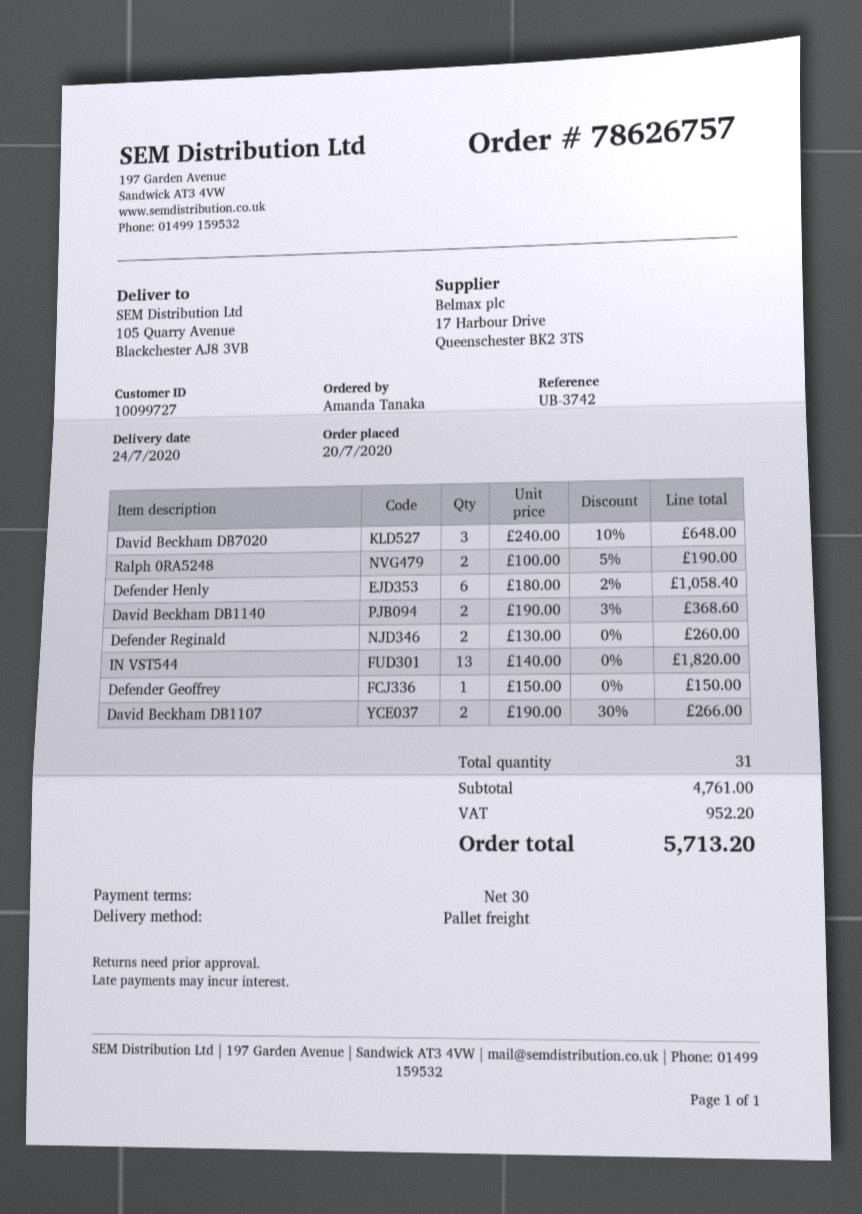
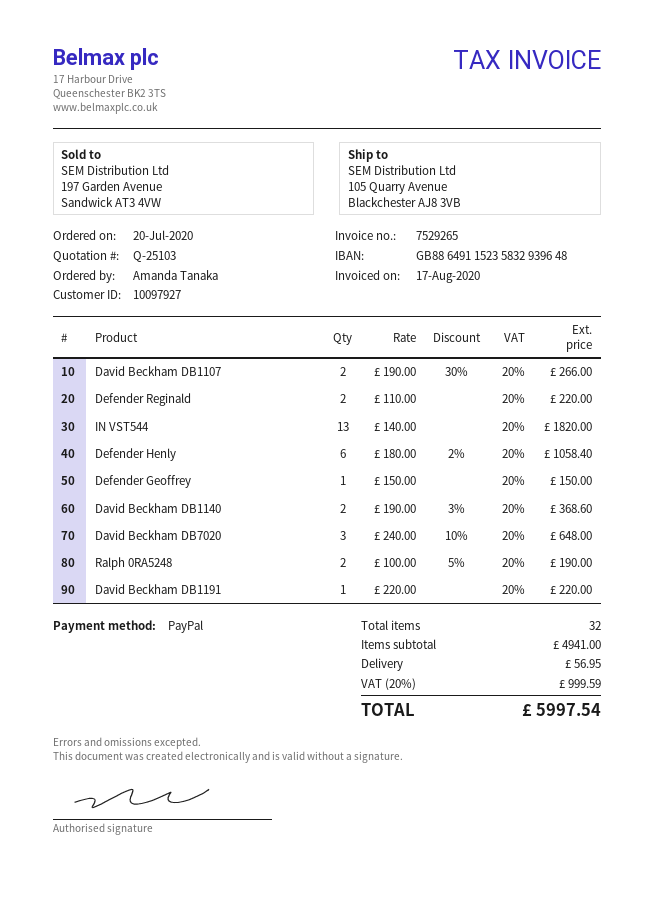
customer number: 10099727 -> 10097927
Defender Reginald: 2 x 130.00 = 260.00 -> 2 x 110.00 = 220.00
David Beckham DB1191: none -> 1 x 220.00 = 220.00
total quantity: 31 -> 32
subtotal: 4761.00 -> 4941.00
shipping: none -> 56.95
tax: 952.20 -> 999.59
total: 5713.20 -> 5997.54

